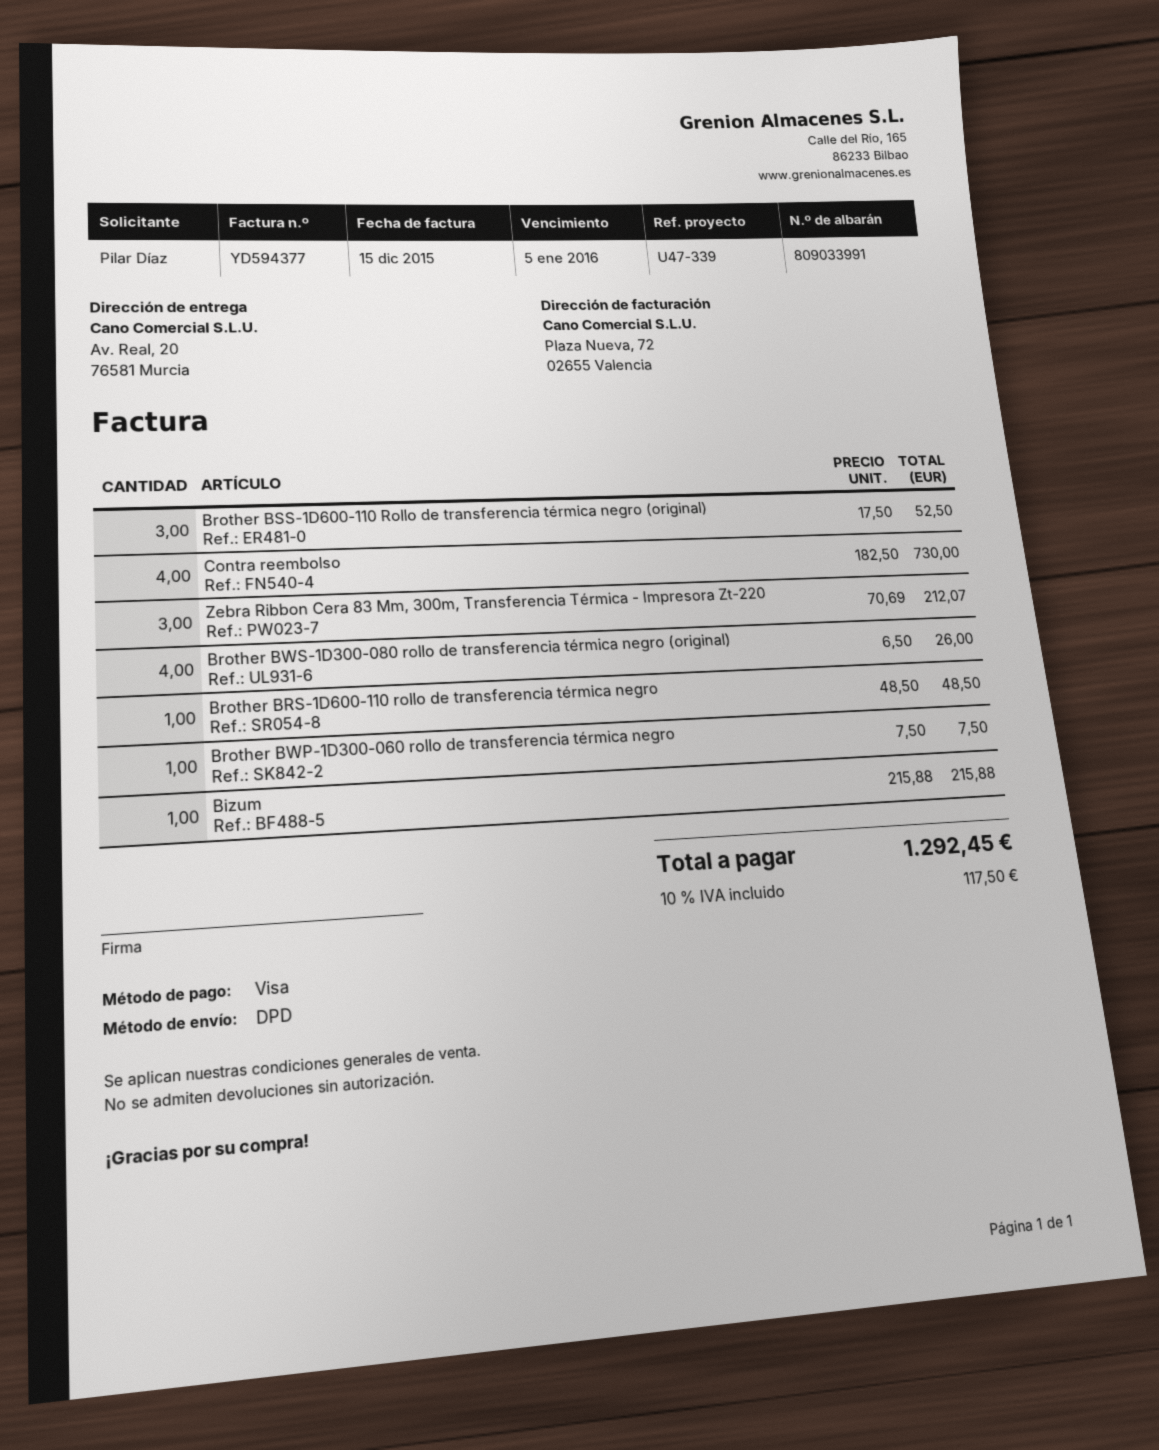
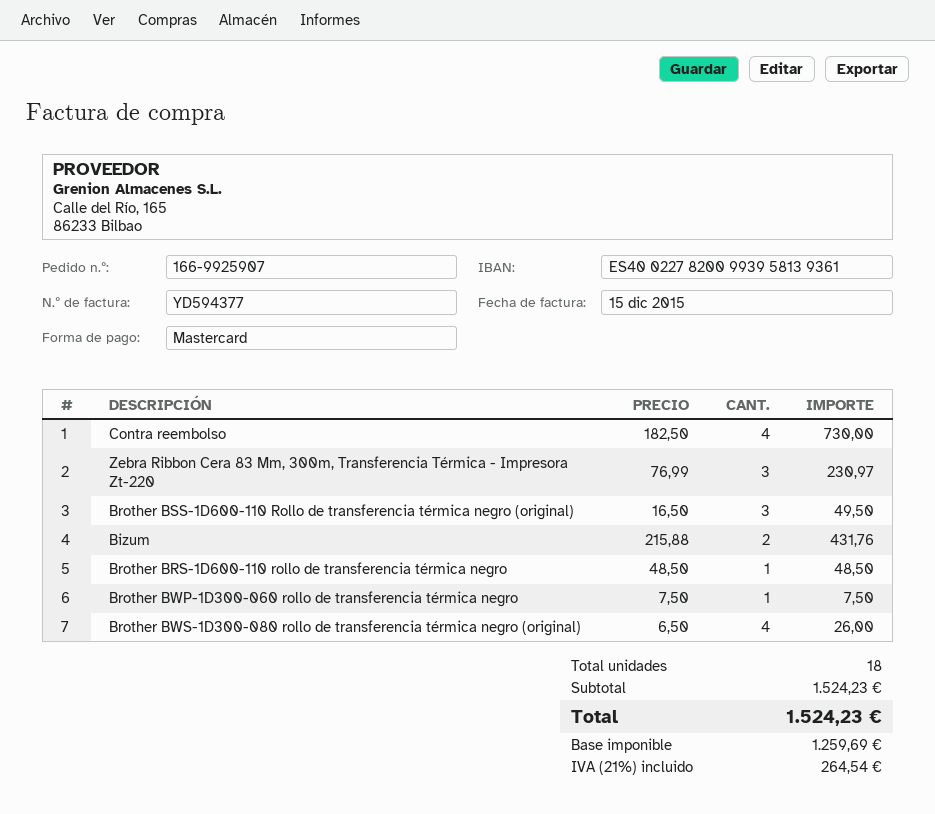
payment method: Visa -> Mastercard
Brother BSS-1D600-110 Rollo de transferencia térmica negro (original): 3 x 17.50 = 52.50 -> 3 x 16.50 = 49.50
Zebra Ribbon Cera 83 Mm, 300m, Transferencia Térmica - Impresora Zt-220: 3 x 70.69 = 212.07 -> 3 x 76.99 = 230.97
Bizum: 1 x 215.88 = 215.88 -> 2 x 215.88 = 431.76
tax: 10% = 117.50 -> 21% = 264.54
total: 1292.45 -> 1524.23

